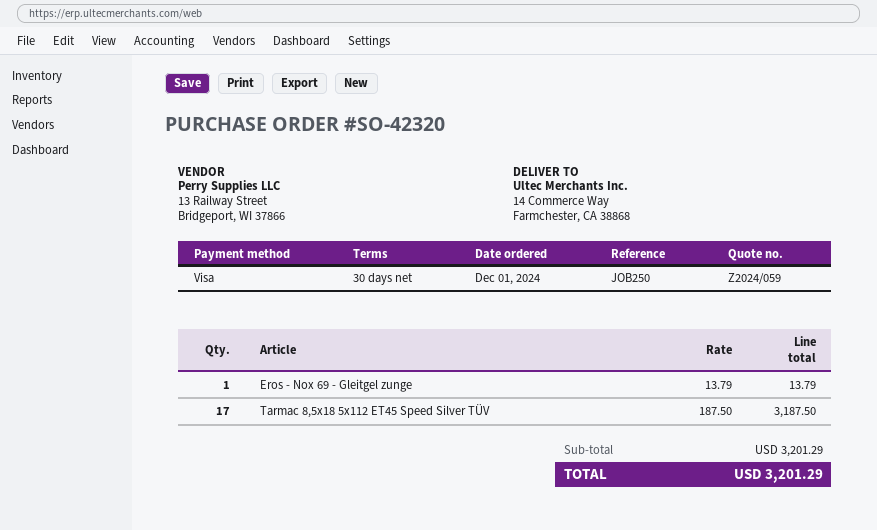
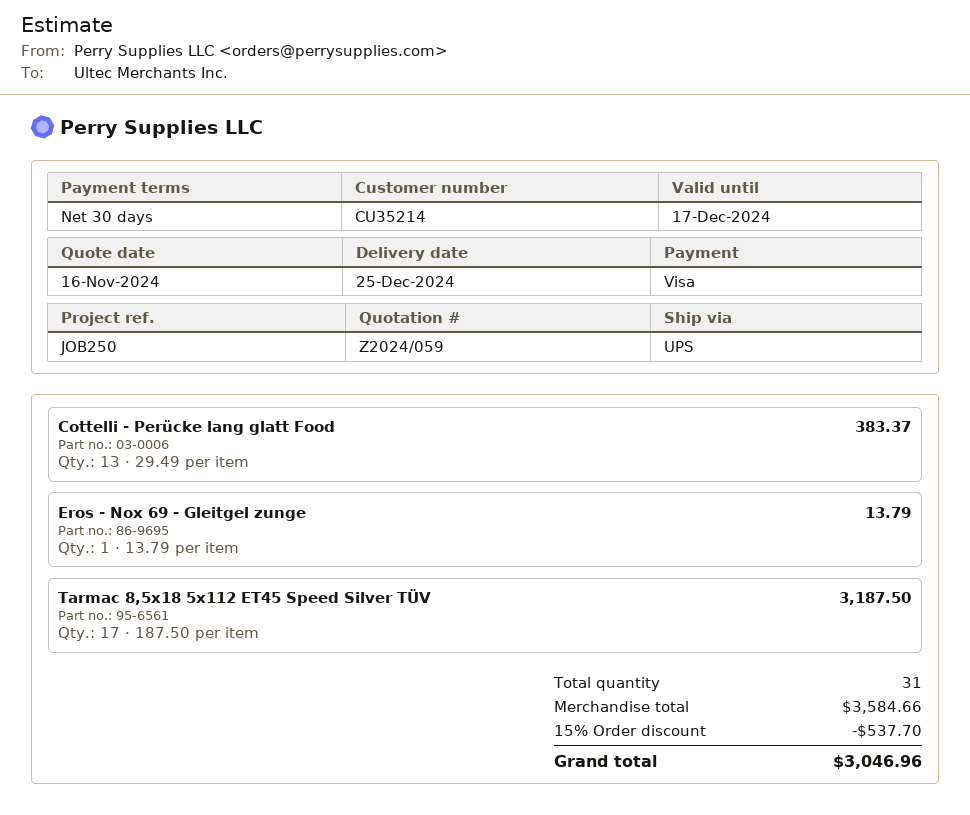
Cottelli - Perücke lang glatt Food: none -> 13 x 29.49 = 383.37
subtotal: 3201.29 -> 3584.66
discount: none -> 15% = 537.70
total: 3201.29 -> 3046.96

